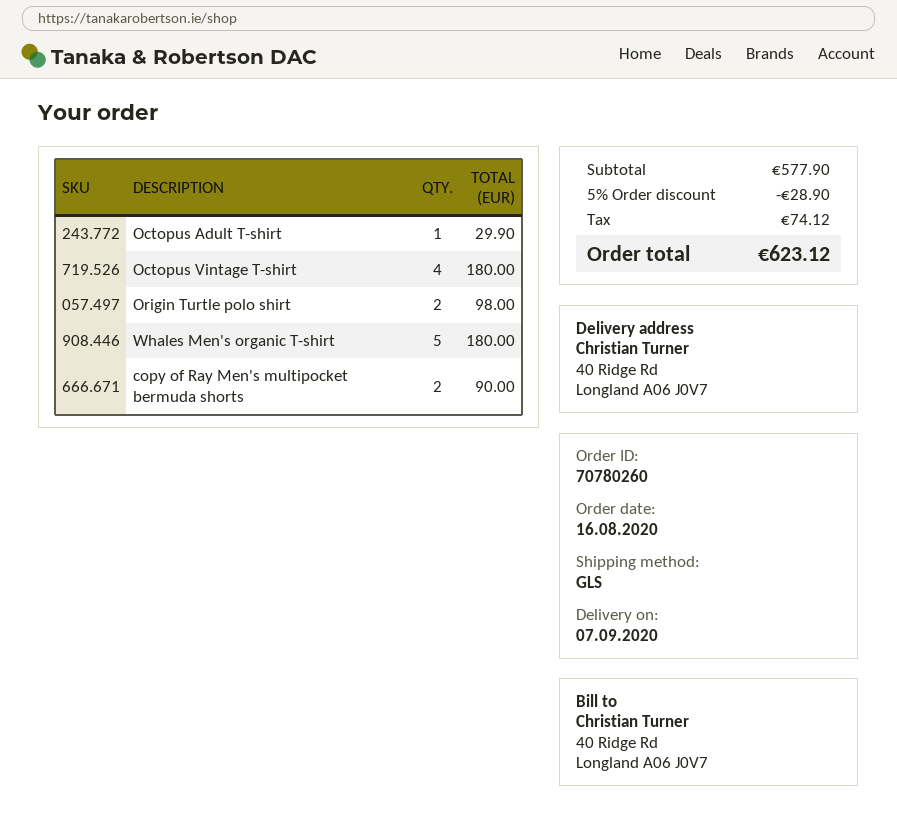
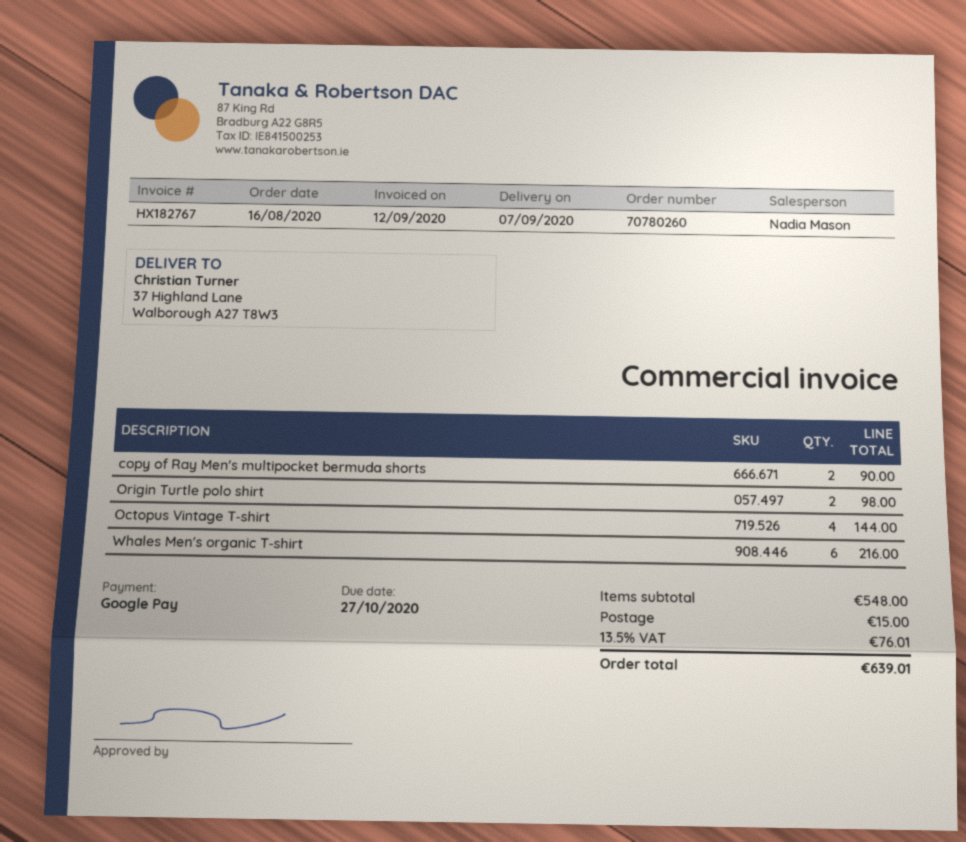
ship to: 40 Ridge Rd, Longland A06 J0V7 -> 37 Highland Lane, Walborough A27 T8W3
Octopus Adult T-shirt: 1 for 29.90 -> none
Octopus Vintage T-shirt: 4 for 180.00 -> 4 for 144.00
Whales Men's organic T-shirt: 5 for 180.00 -> 6 for 216.00
subtotal: 577.90 -> 548.00
discount: 5% = 28.90 -> none
shipping: none -> 15.00
tax: 74.12 -> 76.01
total: 623.12 -> 639.01

